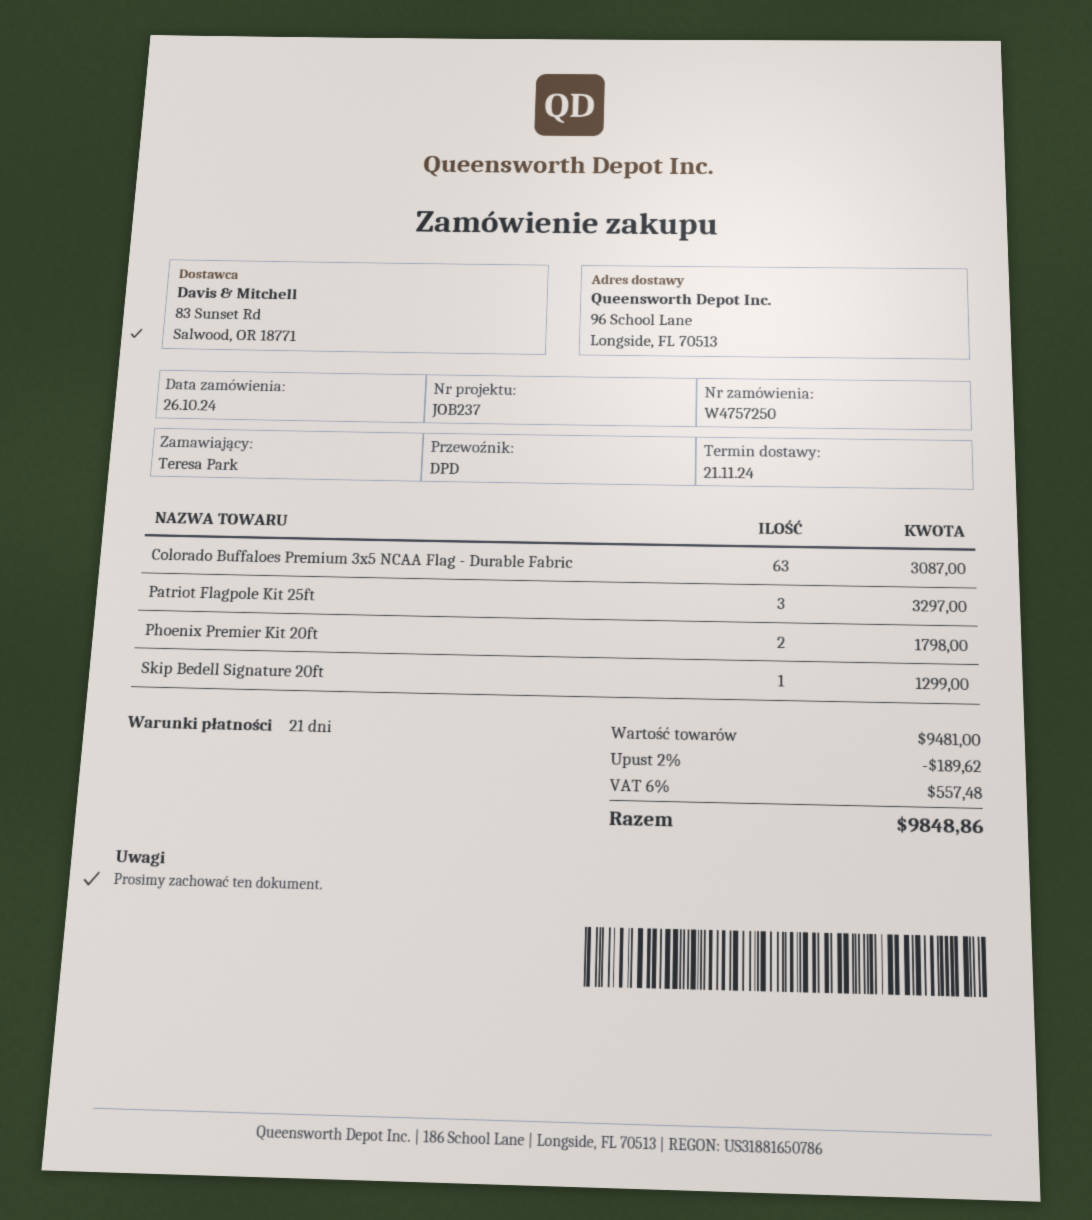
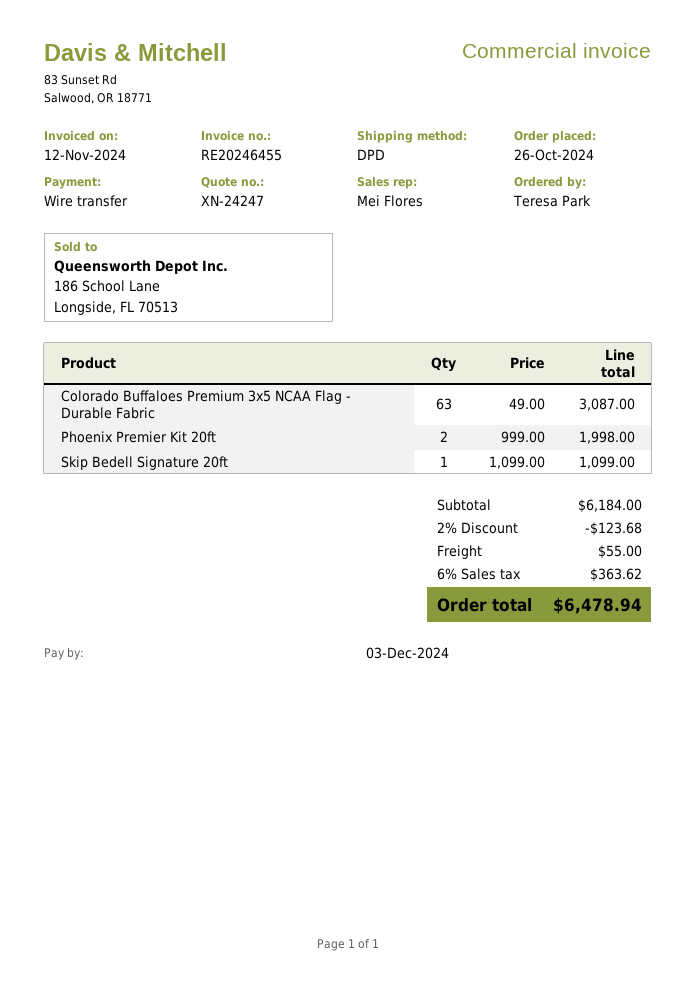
Patriot Flagpole Kit 25ft: 3 for 3297.00 -> none
Phoenix Premier Kit 20ft: 2 for 1798.00 -> 2 for 1998.00
Skip Bedell Signature 20ft: 1 for 1299.00 -> 1 for 1099.00
subtotal: 9481.00 -> 6184.00
discount: 2% = 189.62 -> 2% = 123.68
shipping: none -> 55.00
tax: 6% = 557.48 -> 6% = 363.62
total: 9848.86 -> 6478.94

